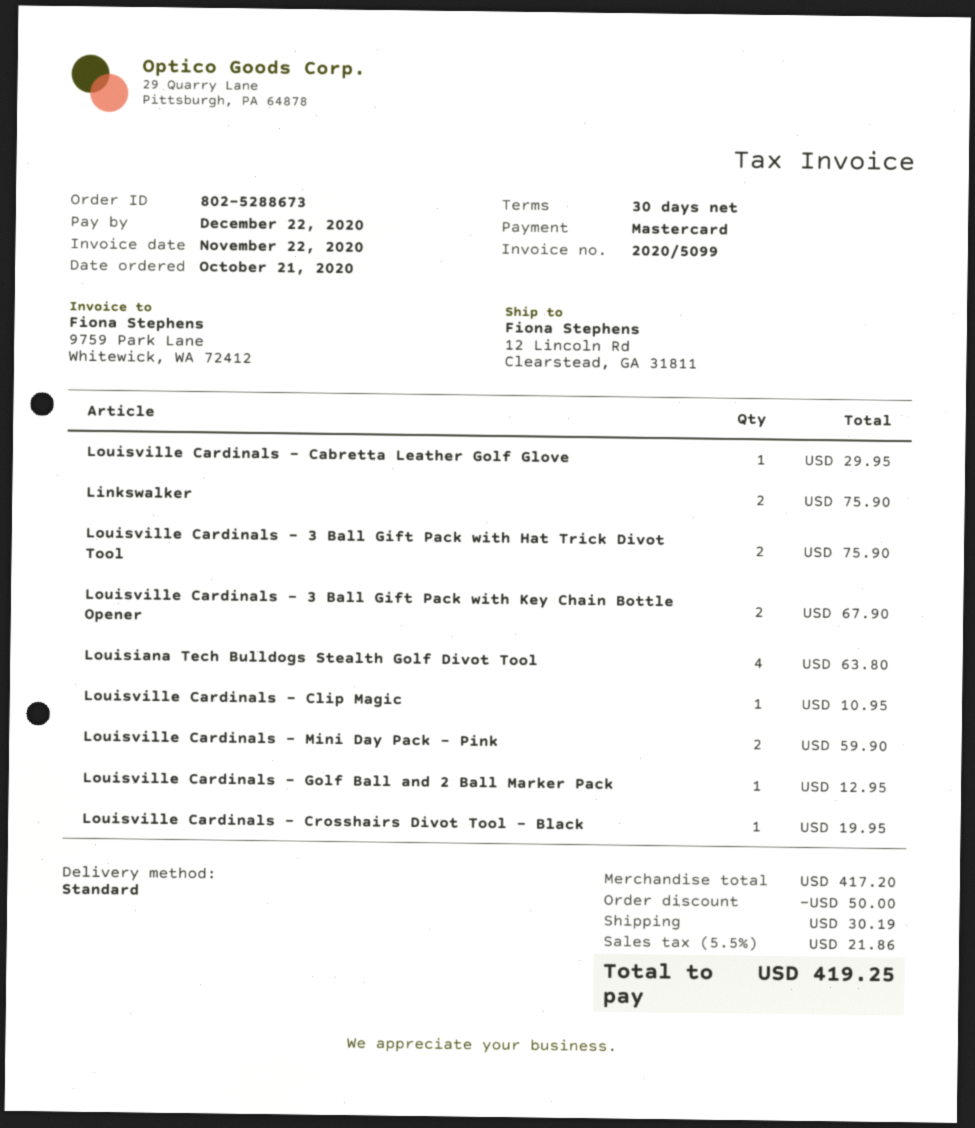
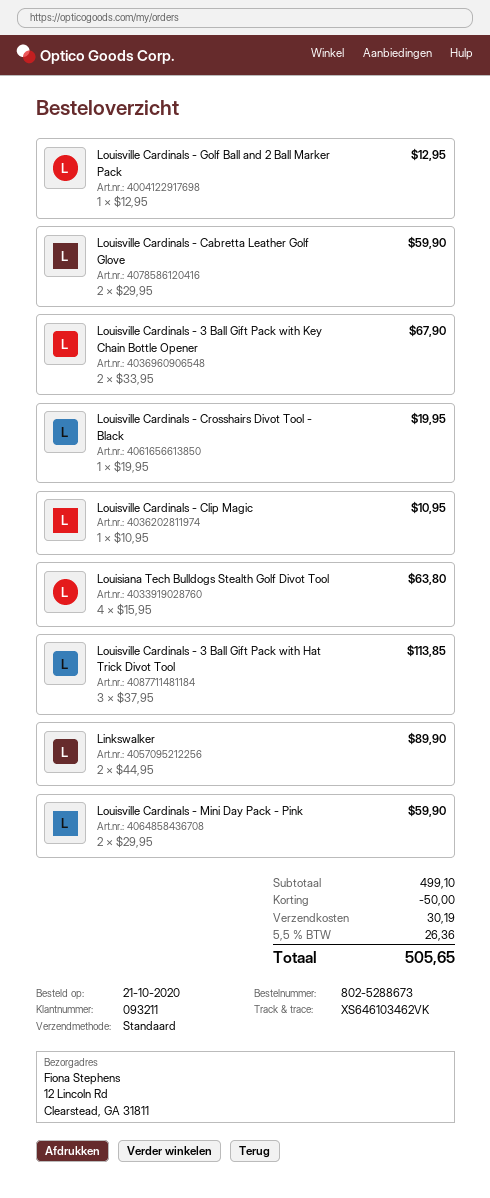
Louisville Cardinals - Cabretta Leather Golf Glove: 1 for 29.95 -> 2 for 59.90
Linkswalker: 2 for 75.90 -> 2 for 89.90
Louisville Cardinals - 3 Ball Gift Pack with Hat Trick Divot Tool: 2 for 75.90 -> 3 for 113.85
subtotal: 417.20 -> 499.10
tax: 5.5% = 21.86 -> 5.5% = 26.36
total: 419.25 -> 505.65

